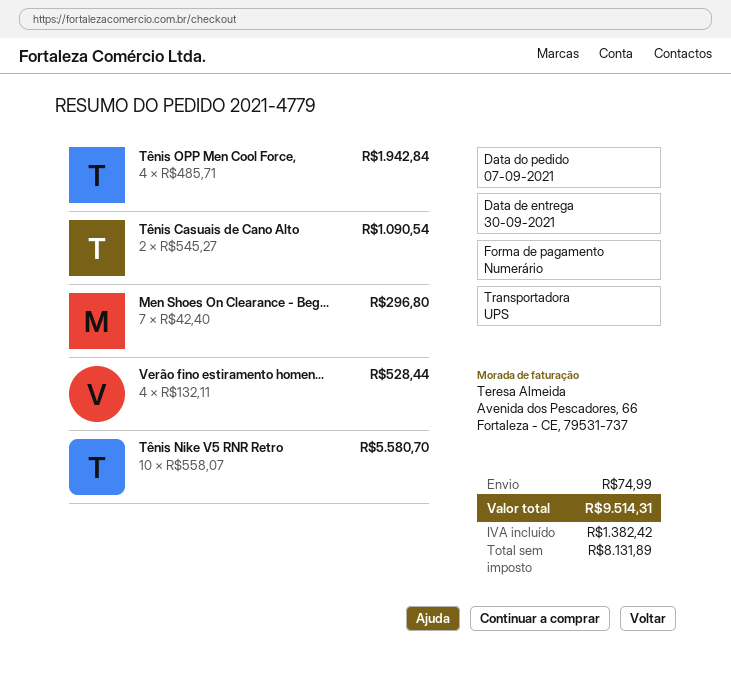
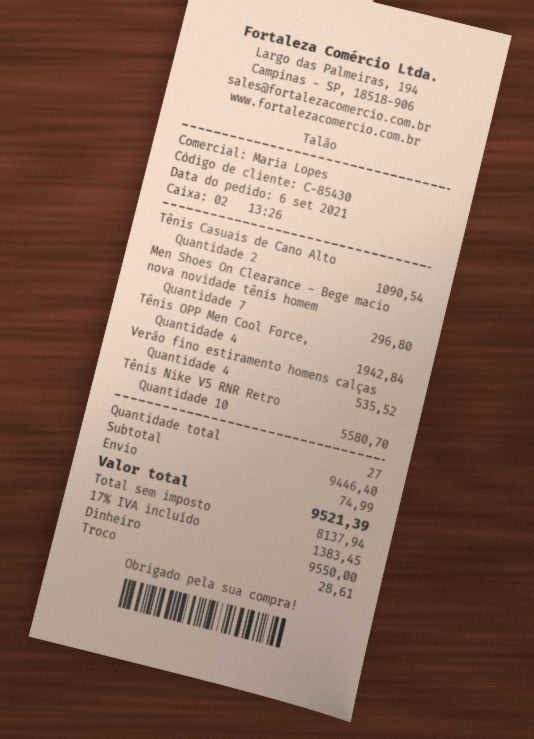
order date: 2021-09-07 -> 2021-09-06
Verão fino estiramento homen...: 4 for 528.44 -> 4 for 535.52
net: 8131.89 -> 8137.94
tax: 1382.42 -> 1383.45
total: 9514.31 -> 9521.39

